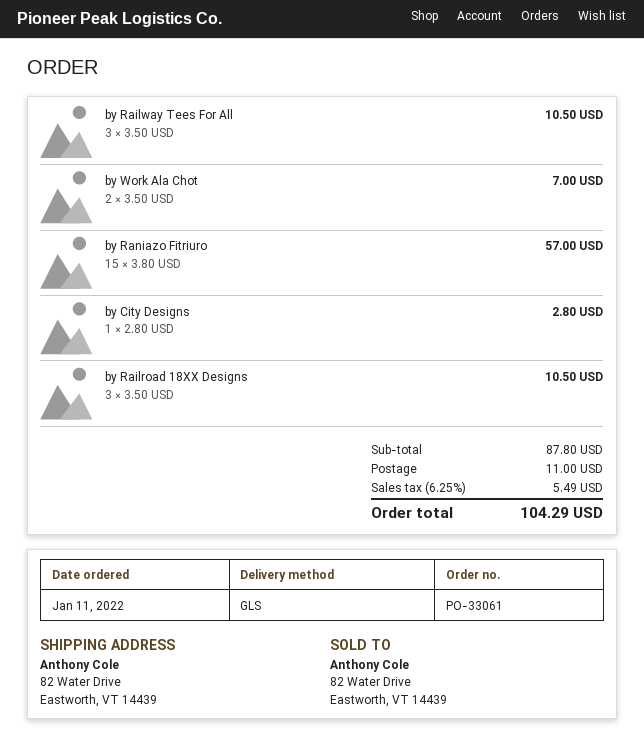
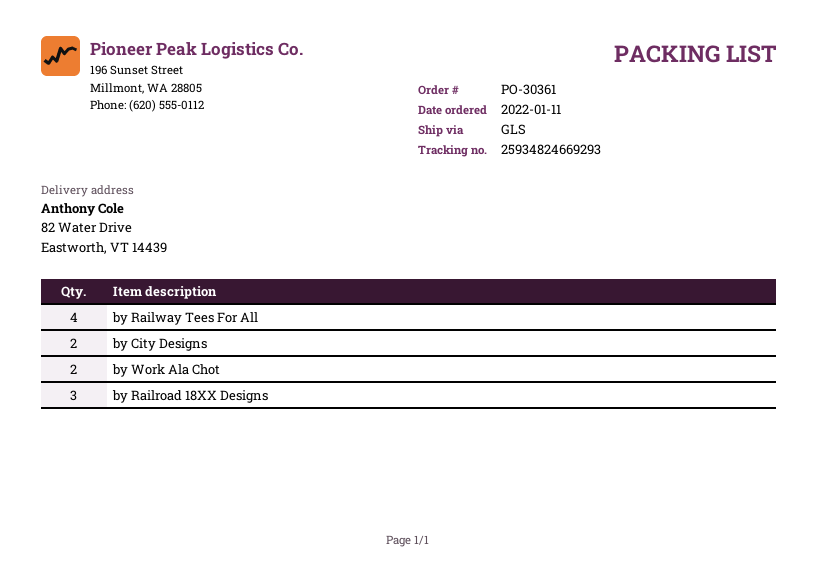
order number: PO-33061 -> PO-30361
by Railway Tees For All: 3 -> 4
by Raniazo Fitriuro: 15 -> none
by City Designs: 1 -> 2

